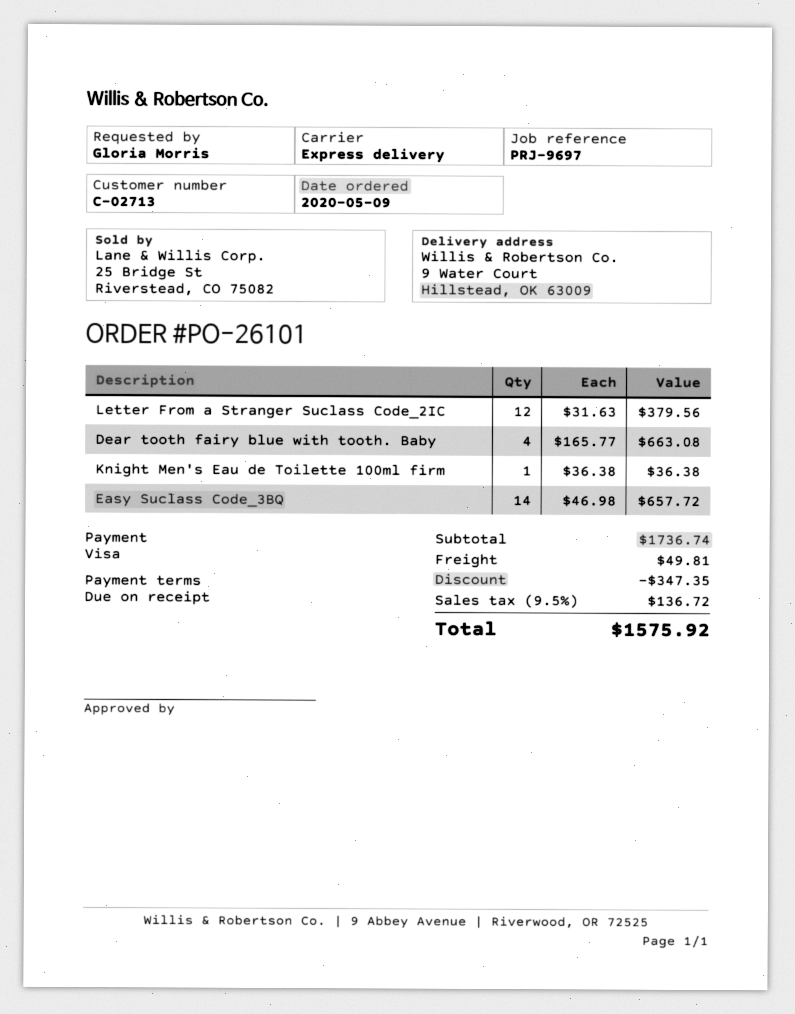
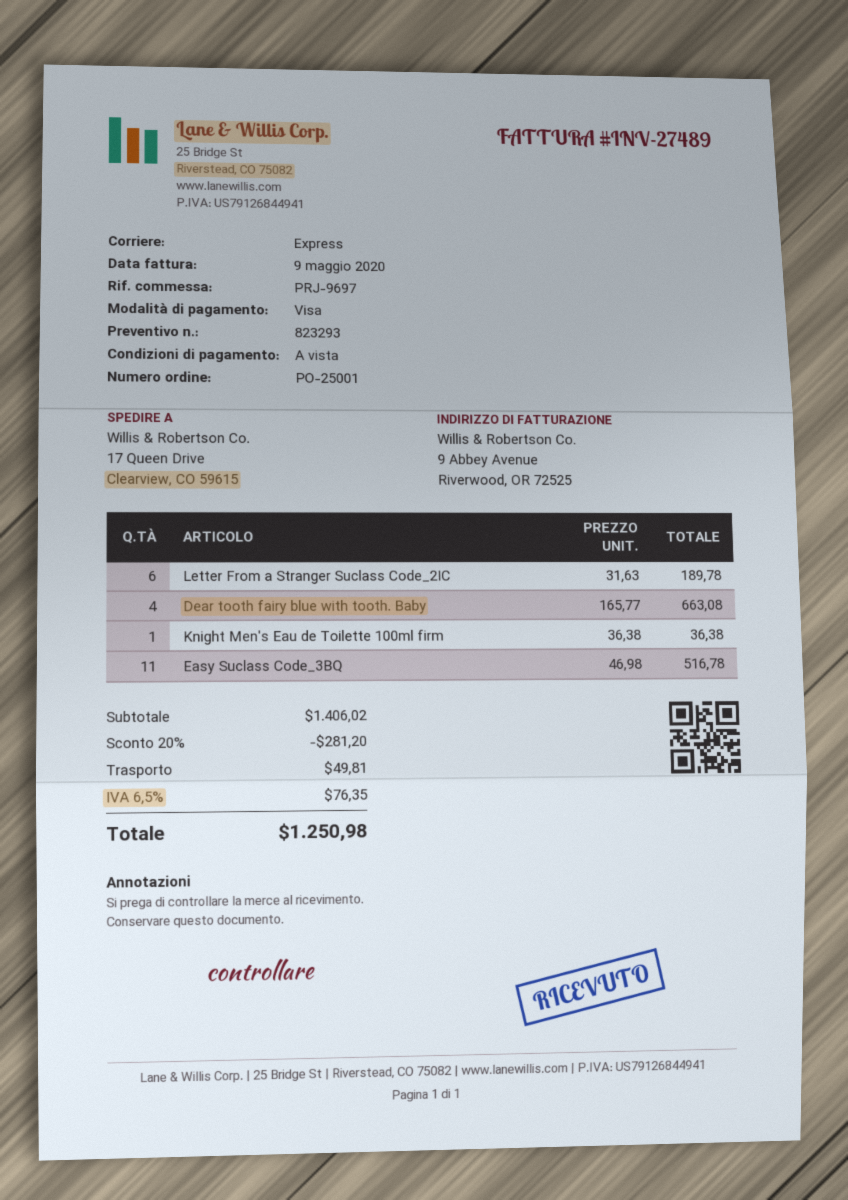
order number: PO-26101 -> PO-25001
ship to: 9 Water Court, Hillstead, OK 63009 -> 17 Queen Drive, Clearview, CO 59615
Letter From a Stranger Suclass Code_2IC: 12 x 31.63 = 379.56 -> 6 x 31.63 = 189.78
Easy Suclass Code_3BQ: 14 x 46.98 = 657.72 -> 11 x 46.98 = 516.78
subtotal: 1736.74 -> 1406.02
discount: 347.35 -> 281.20
tax: 9.5% = 136.72 -> 6.5% = 76.35
total: 1575.92 -> 1250.98

